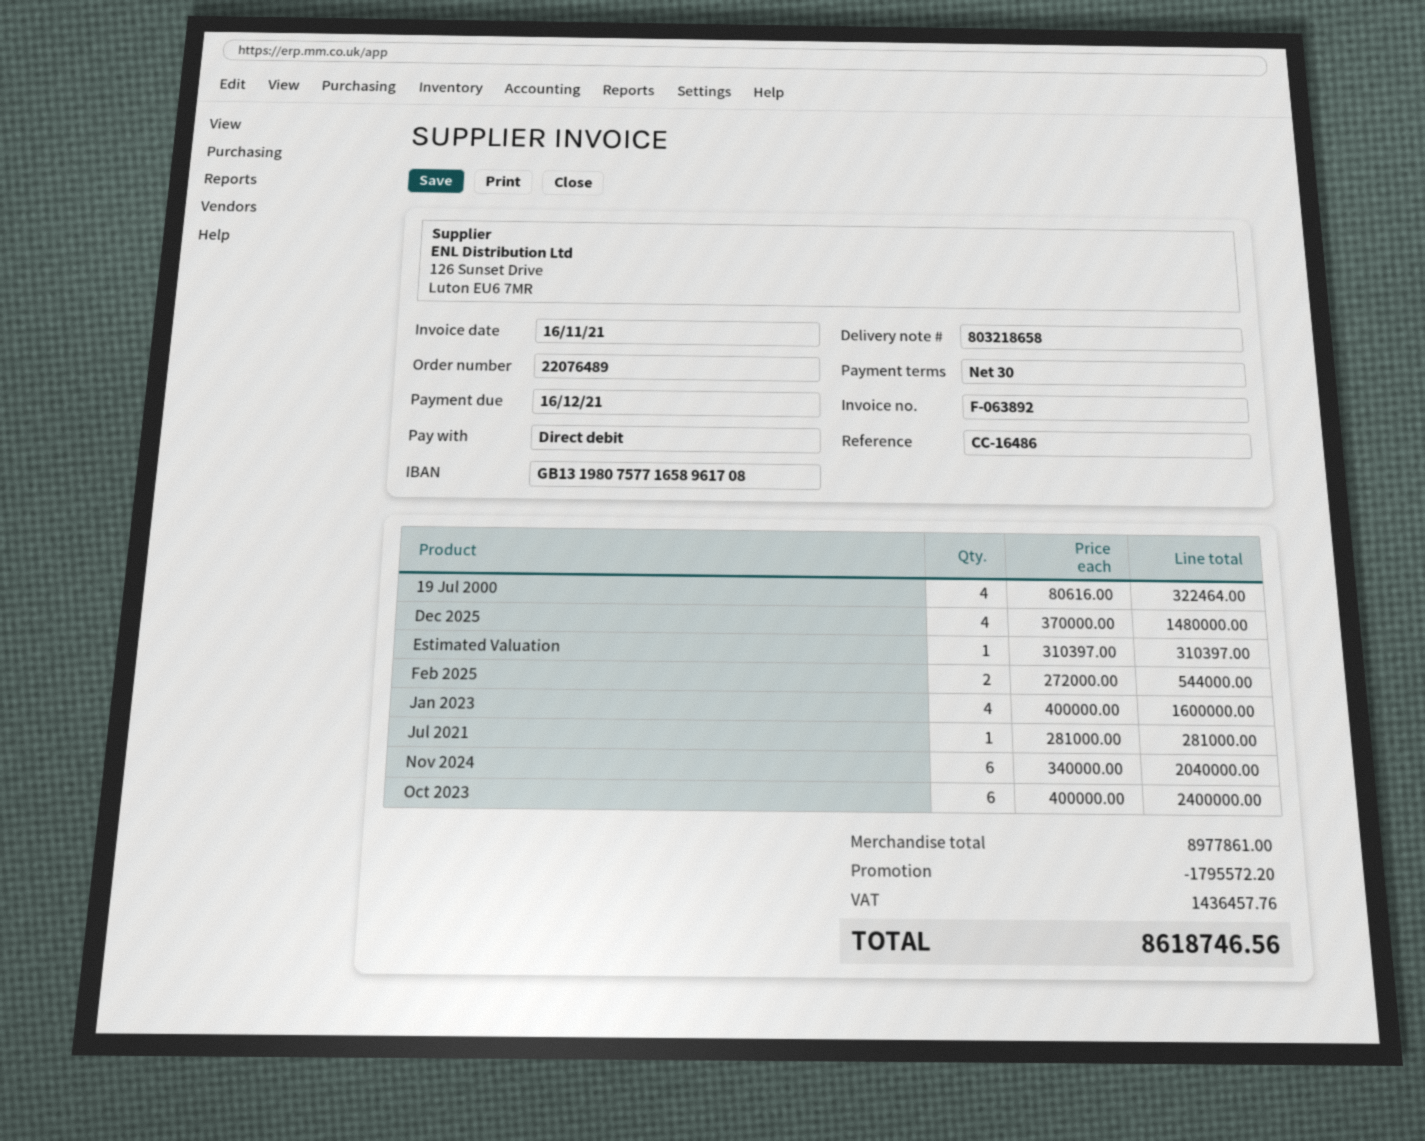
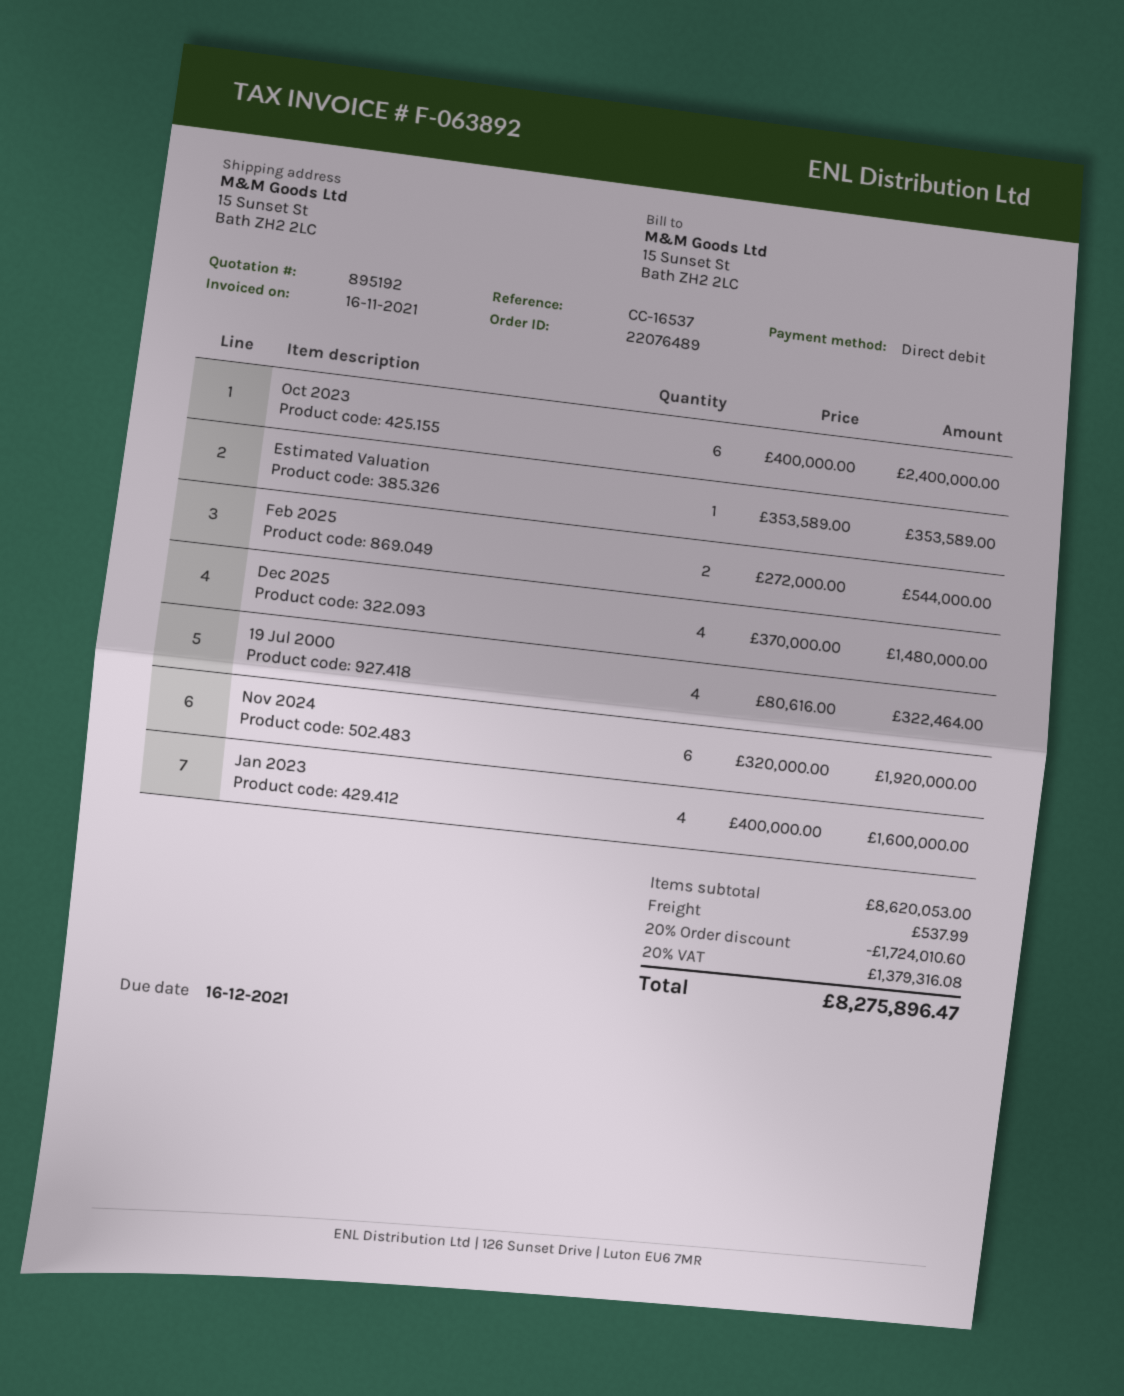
reference: CC-16486 -> CC-16537
Estimated Valuation: 1 x 310397.00 = 310397.00 -> 1 x 353589.00 = 353589.00
Jul 2021: 1 x 281000.00 = 281000.00 -> none
Nov 2024: 6 x 340000.00 = 2040000.00 -> 6 x 320000.00 = 1920000.00
subtotal: 8977861.00 -> 8620053.00
discount: 1795572.20 -> 1724010.60
shipping: none -> 537.99
tax: 1436457.76 -> 1379316.08
total: 8618746.56 -> 8275896.47

